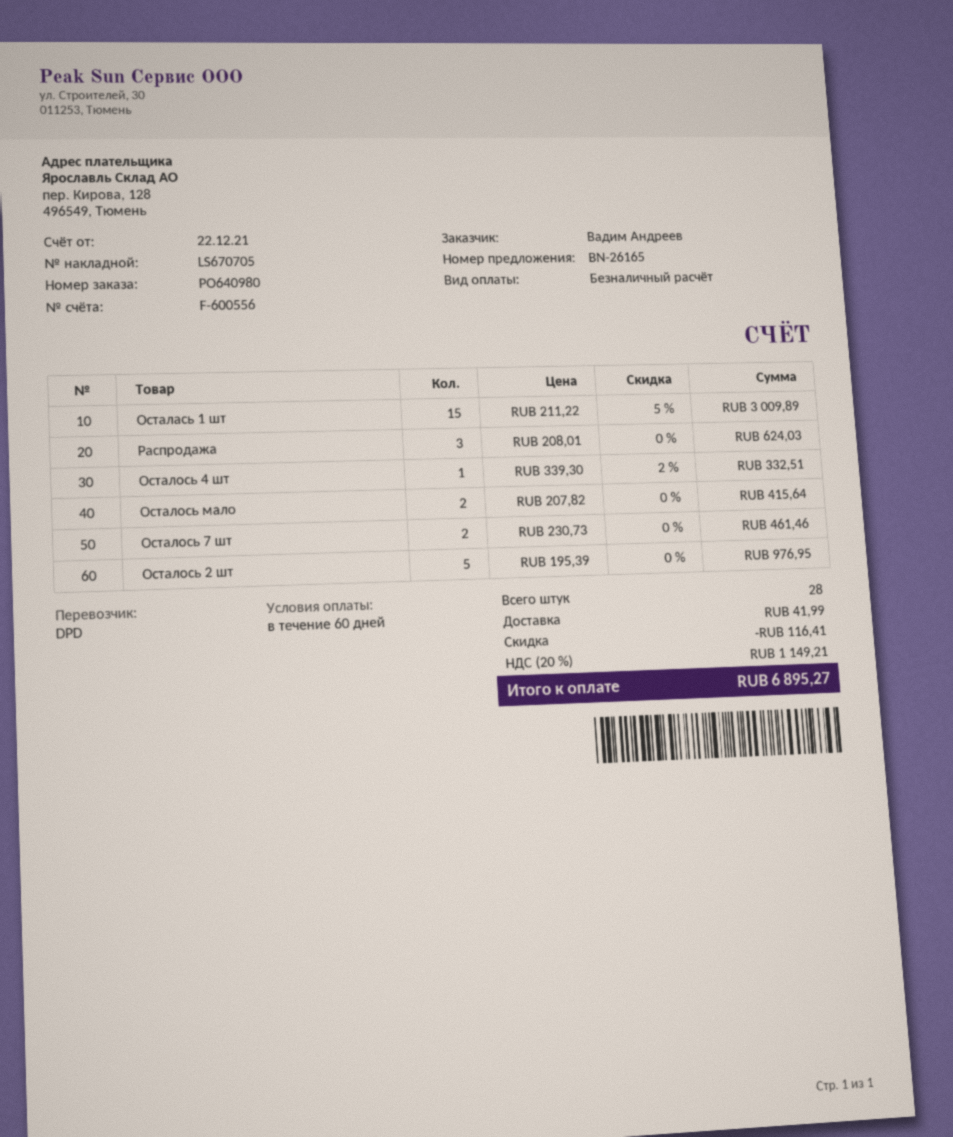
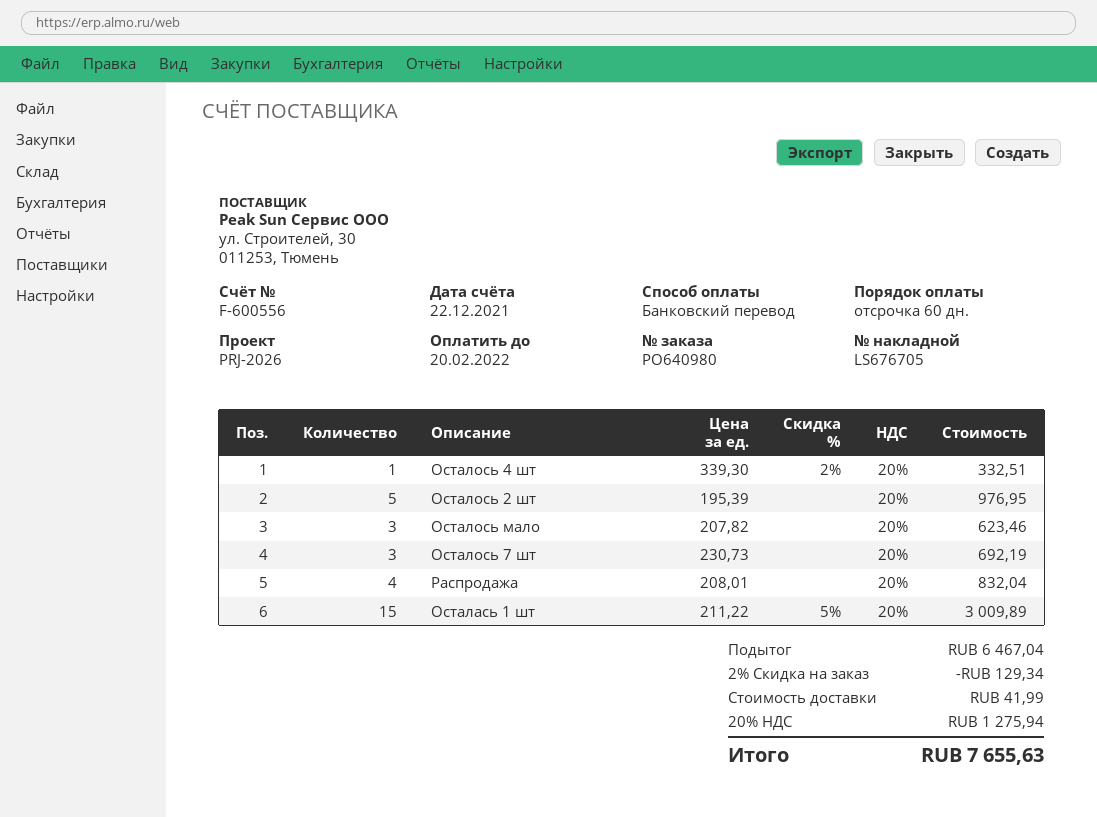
delivery note number: LS670705 -> LS676705
Распродажа: 3 x 208.01 = 624.03 -> 4 x 208.01 = 832.04
Осталось мало: 2 x 207.82 = 415.64 -> 3 x 207.82 = 623.46
Осталось 7 шт: 2 x 230.73 = 461.46 -> 3 x 230.73 = 692.19
discount: 116.41 -> 129.34
tax: 20% = 1149.21 -> 20% = 1275.94
total: 6895.27 -> 7655.63

